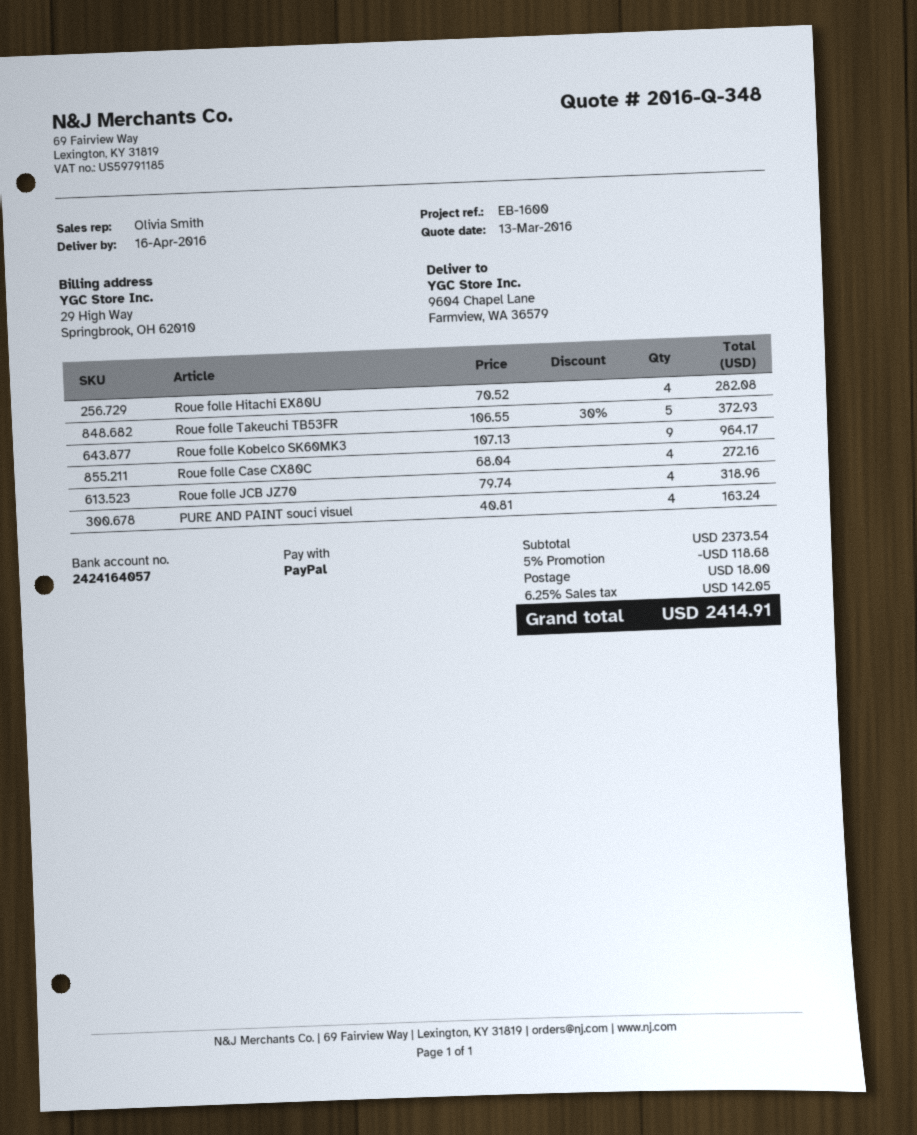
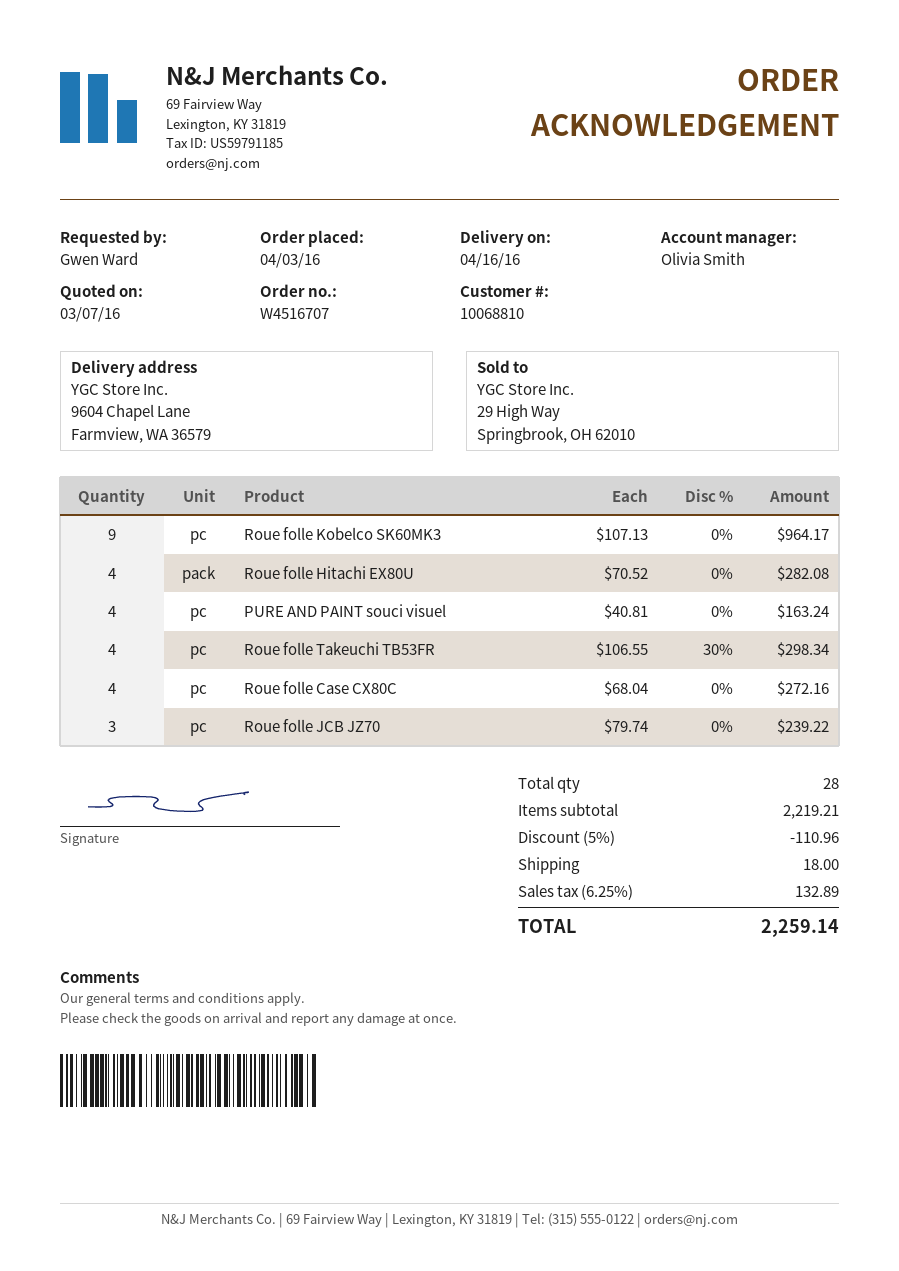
quote date: 2016-03-13 -> 2016-03-07
Roue folle Takeuchi TB53FR: 5 x 106.55 - 30% = 372.93 -> 4 x 106.55 - 30% = 298.34
Roue folle JCB JZ70: 4 x 79.74 = 318.96 -> 3 x 79.74 = 239.22
subtotal: 2373.54 -> 2219.21
discount: 5% = 118.68 -> 5% = 110.96
tax: 6.25% = 142.05 -> 6.25% = 132.89
total: 2414.91 -> 2259.14

